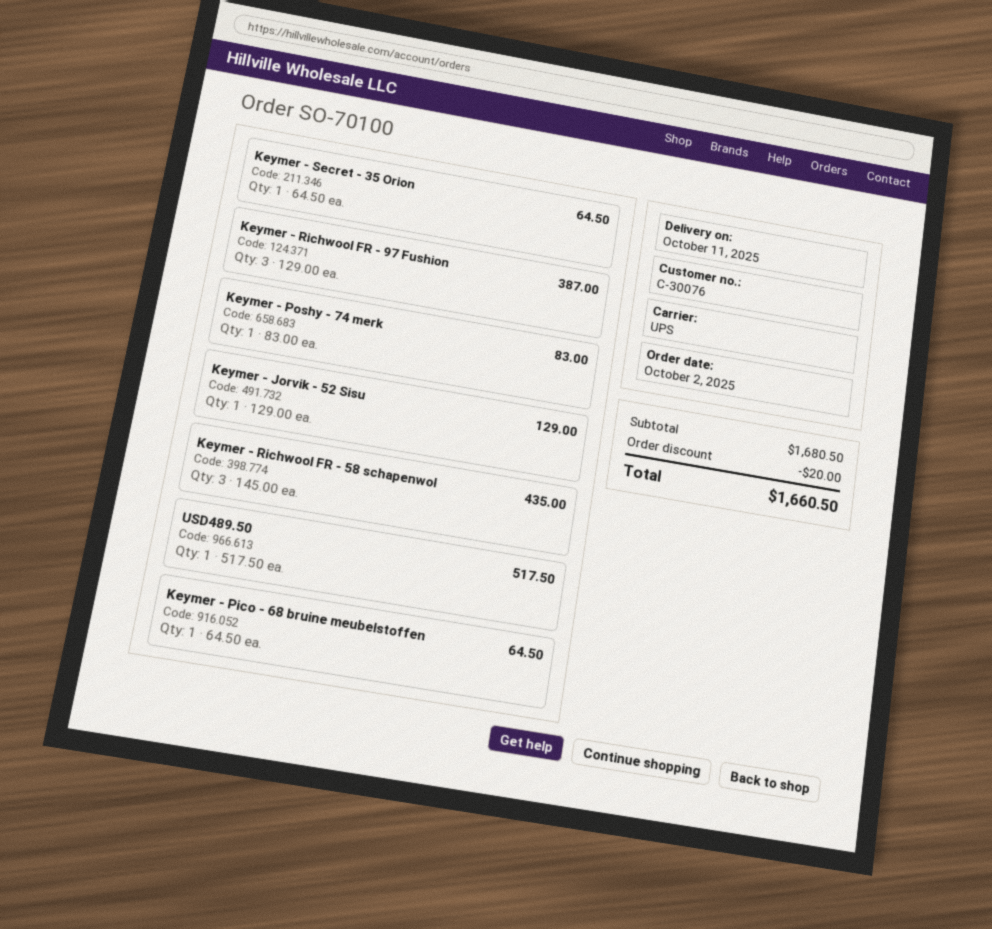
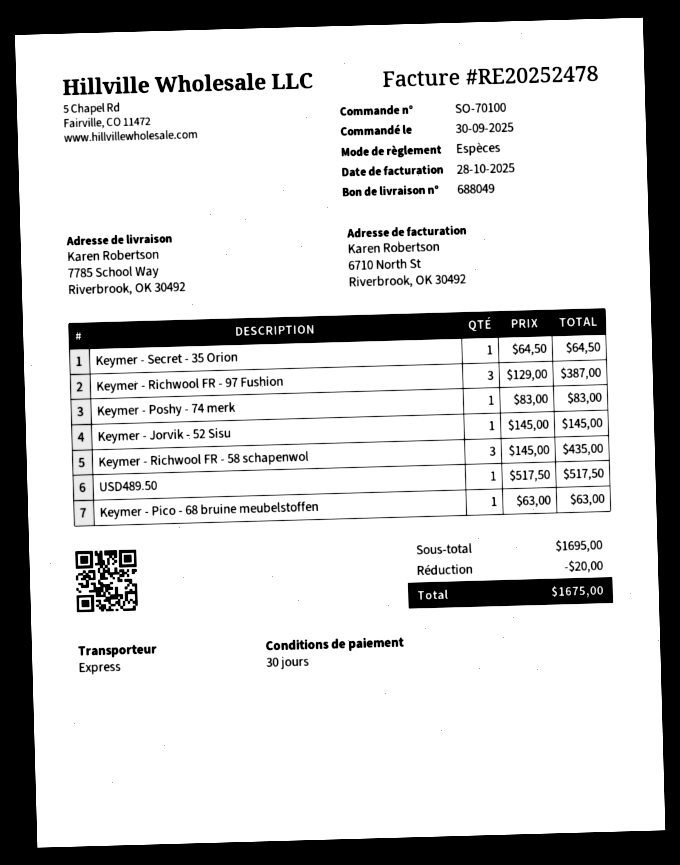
order date: 2025-10-02 -> 2025-09-30
shipping method: UPS -> express
Keymer - Jorvik - 52 Sisu: 1 x 129.00 = 129.00 -> 1 x 145.00 = 145.00
Keymer - Pico - 68 bruine meubelstoffen: 1 x 64.50 = 64.50 -> 1 x 63.00 = 63.00
subtotal: 1680.50 -> 1695.00
total: 1660.50 -> 1675.00

